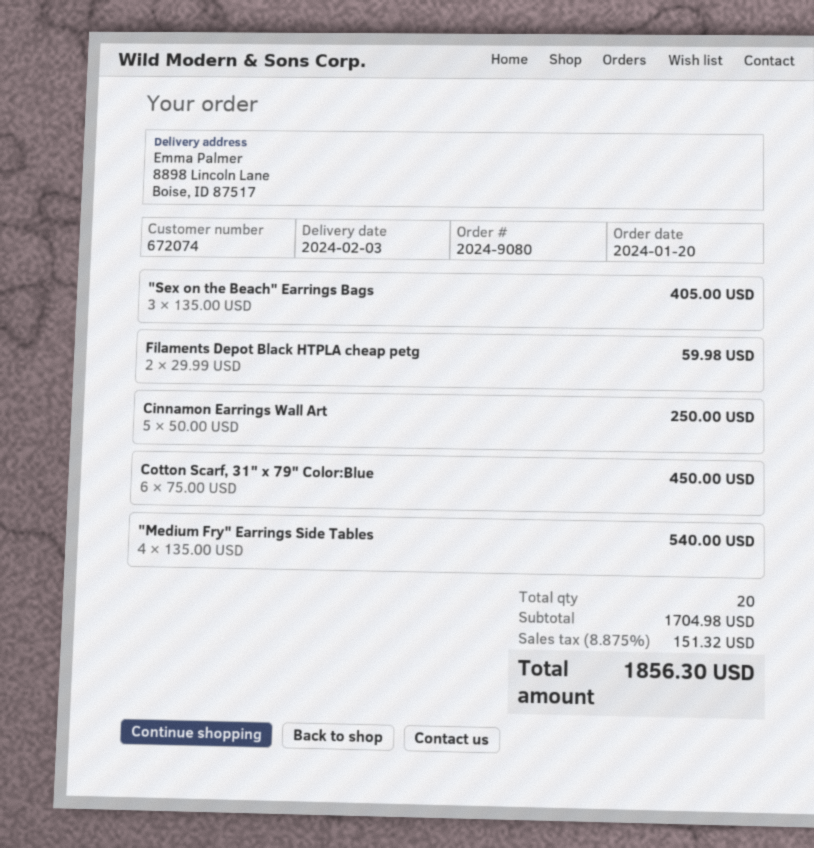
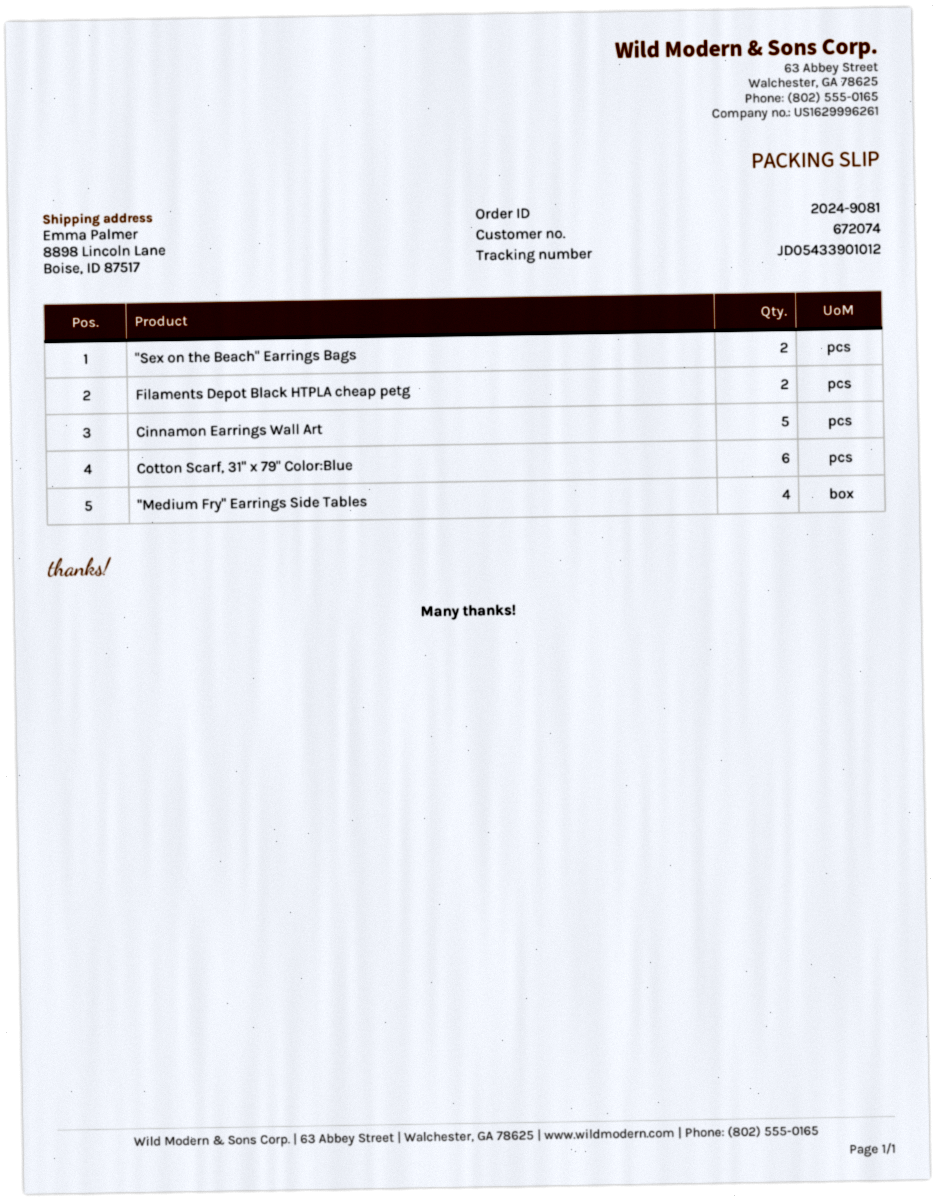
order number: 2024-9080 -> 2024-9081
"Sex on the Beach" Earrings Bags: 3 -> 2

